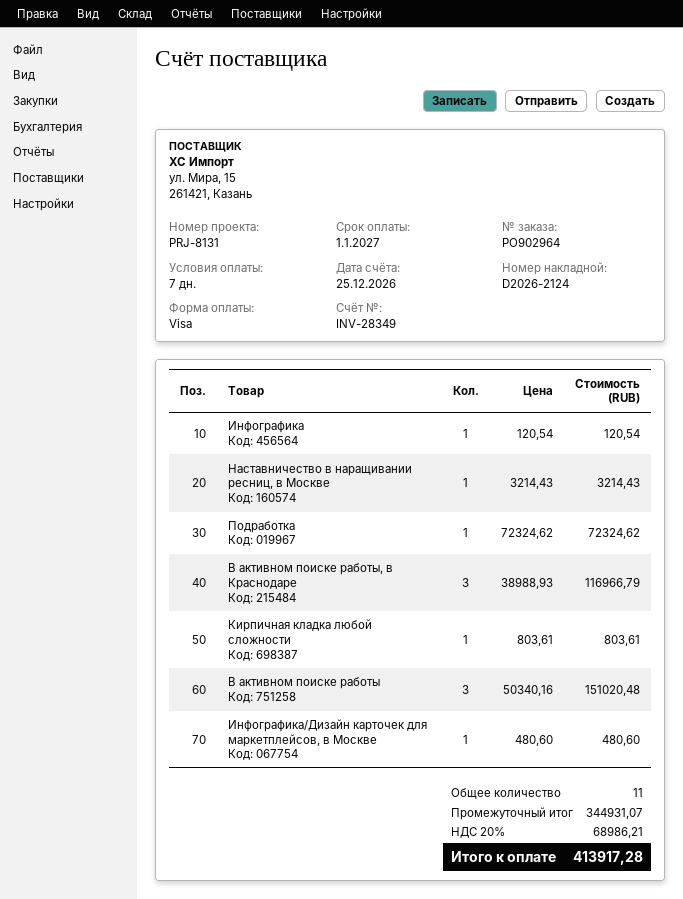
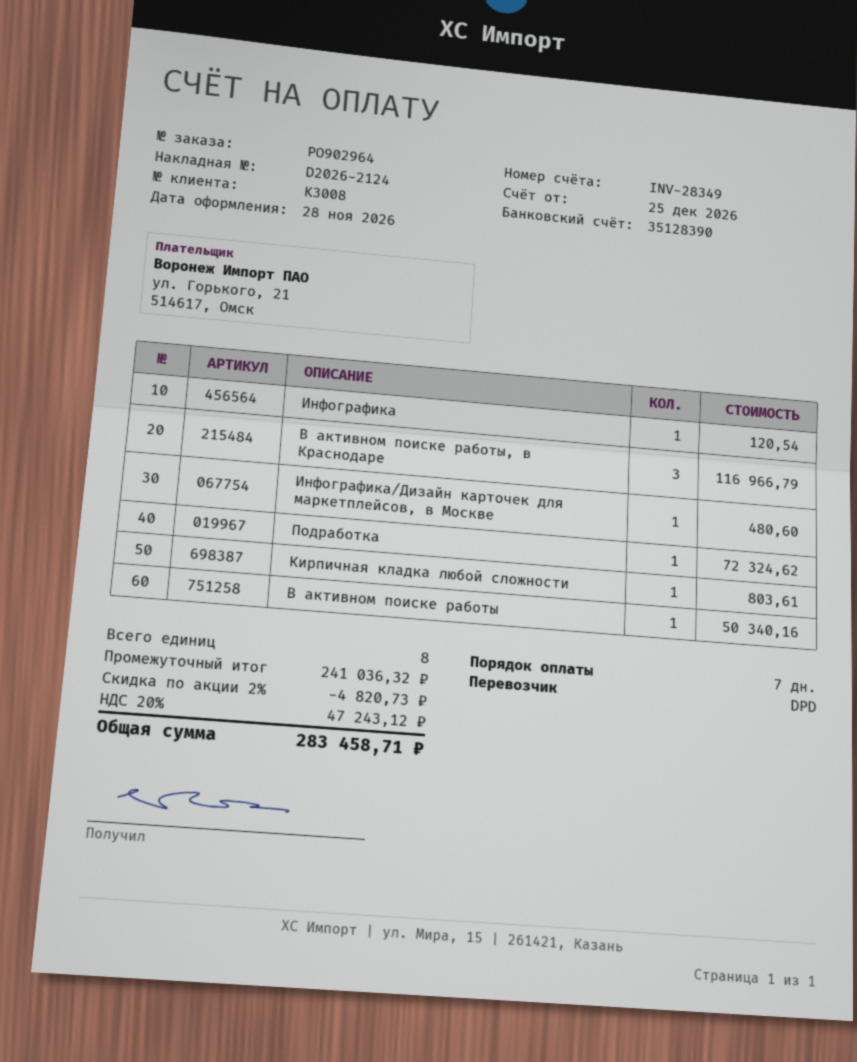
Наставничество в наращивании ресниц, в Москве: 1 for 3214.43 -> none
В активном поиске работы: 3 for 151020.48 -> 1 for 50340.16
total quantity: 11 -> 8
subtotal: 344931.07 -> 241036.32
discount: none -> 2% = 4820.73
tax: 20% = 68986.21 -> 20% = 47243.12
total: 413917.28 -> 283458.71

